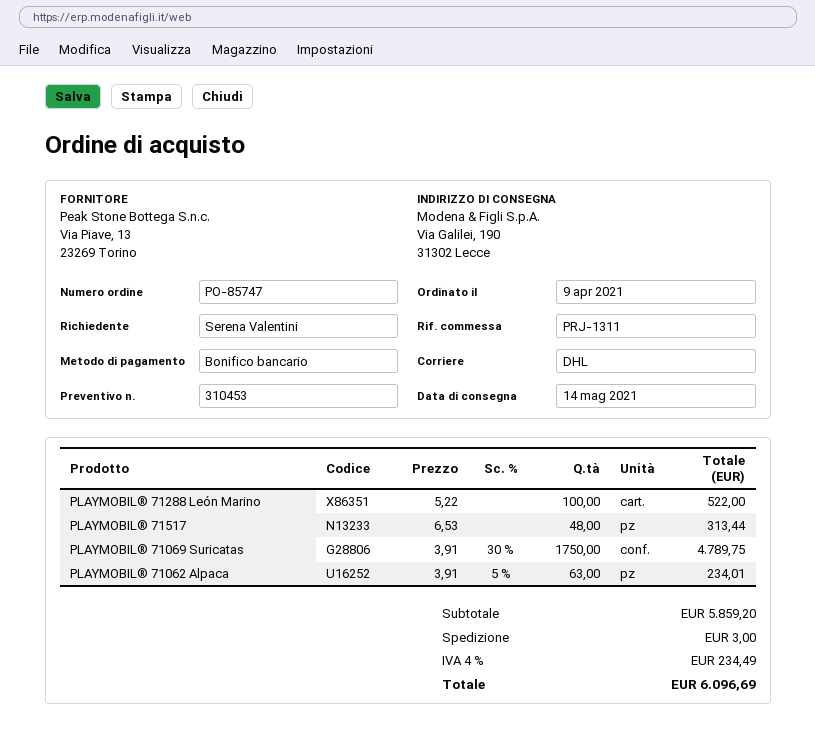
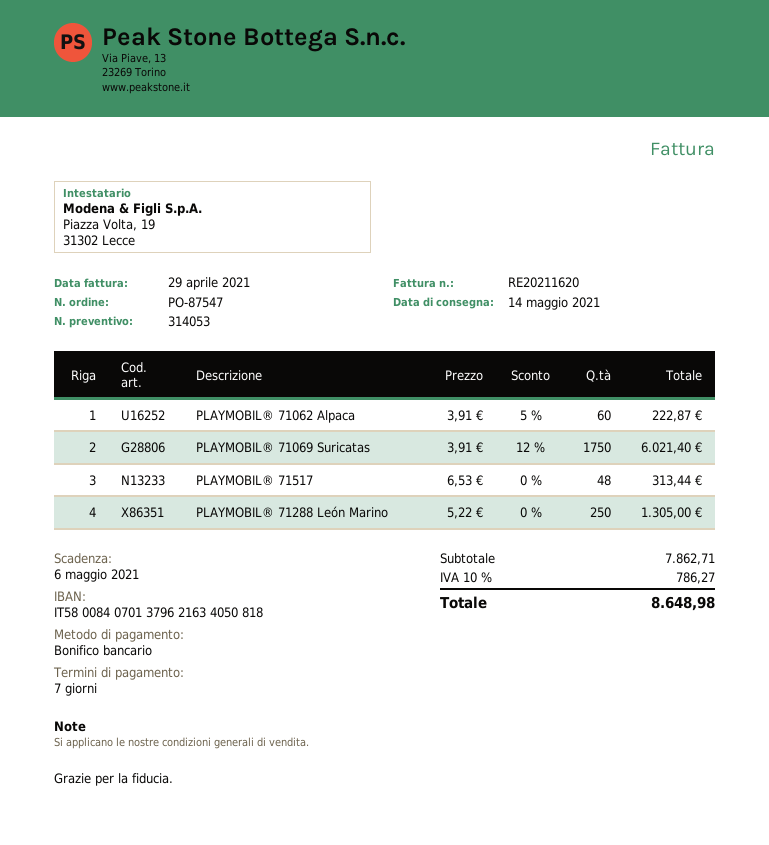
quote number: 310453 -> 314053
order number: PO-85747 -> PO-87547
PLAYMOBIL® 71288 León Marino: 100 x 5.22 = 522.00 -> 250 x 5.22 = 1305.00
PLAYMOBIL® 71069 Suricatas: 1750 x 3.91 - 30% = 4789.75 -> 1750 x 3.91 - 12% = 6021.40
PLAYMOBIL® 71062 Alpaca: 63 x 3.91 - 5% = 234.01 -> 60 x 3.91 - 5% = 222.87
subtotal: 5859.20 -> 7862.71
shipping: 3.00 -> none
tax: 4% = 234.49 -> 10% = 786.27
total: 6096.69 -> 8648.98

